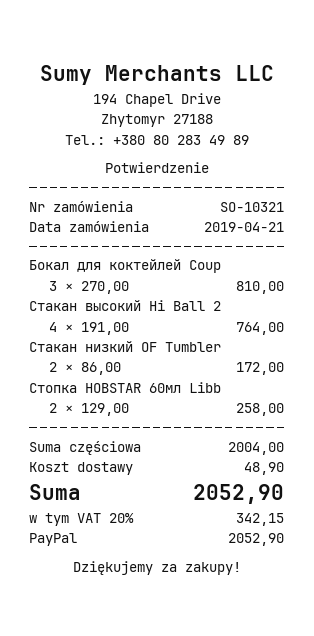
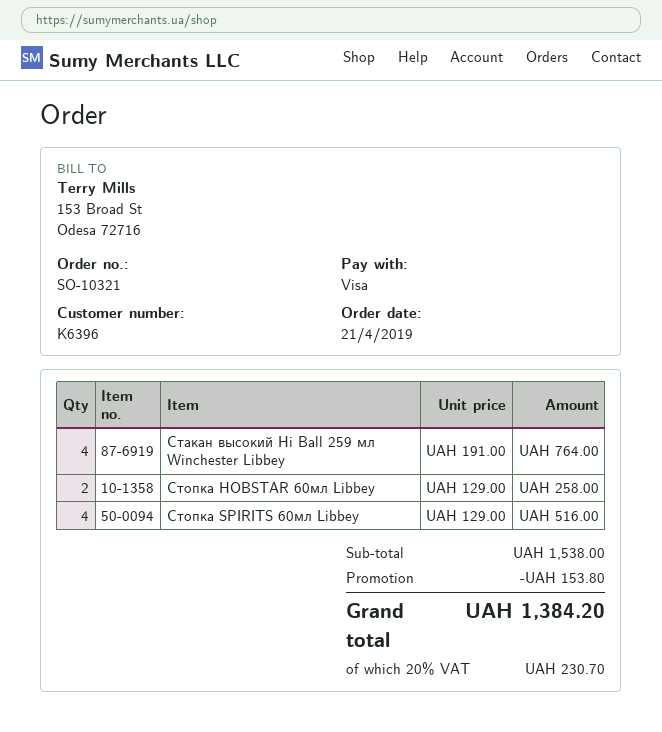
payment method: PayPal -> Visa
Бокал для коктейлей Coup: 3 x 270.00 = 810.00 -> none
Стакан низкий OF Tumbler: 2 x 86.00 = 172.00 -> none
Стопка SPIRITS 60мл Libbey: none -> 4 x 129.00 = 516.00
subtotal: 2004.00 -> 1538.00
discount: none -> 153.80
shipping: 48.90 -> none
tax: 20% = 342.15 -> 20% = 230.70
total: 2052.90 -> 1384.20

